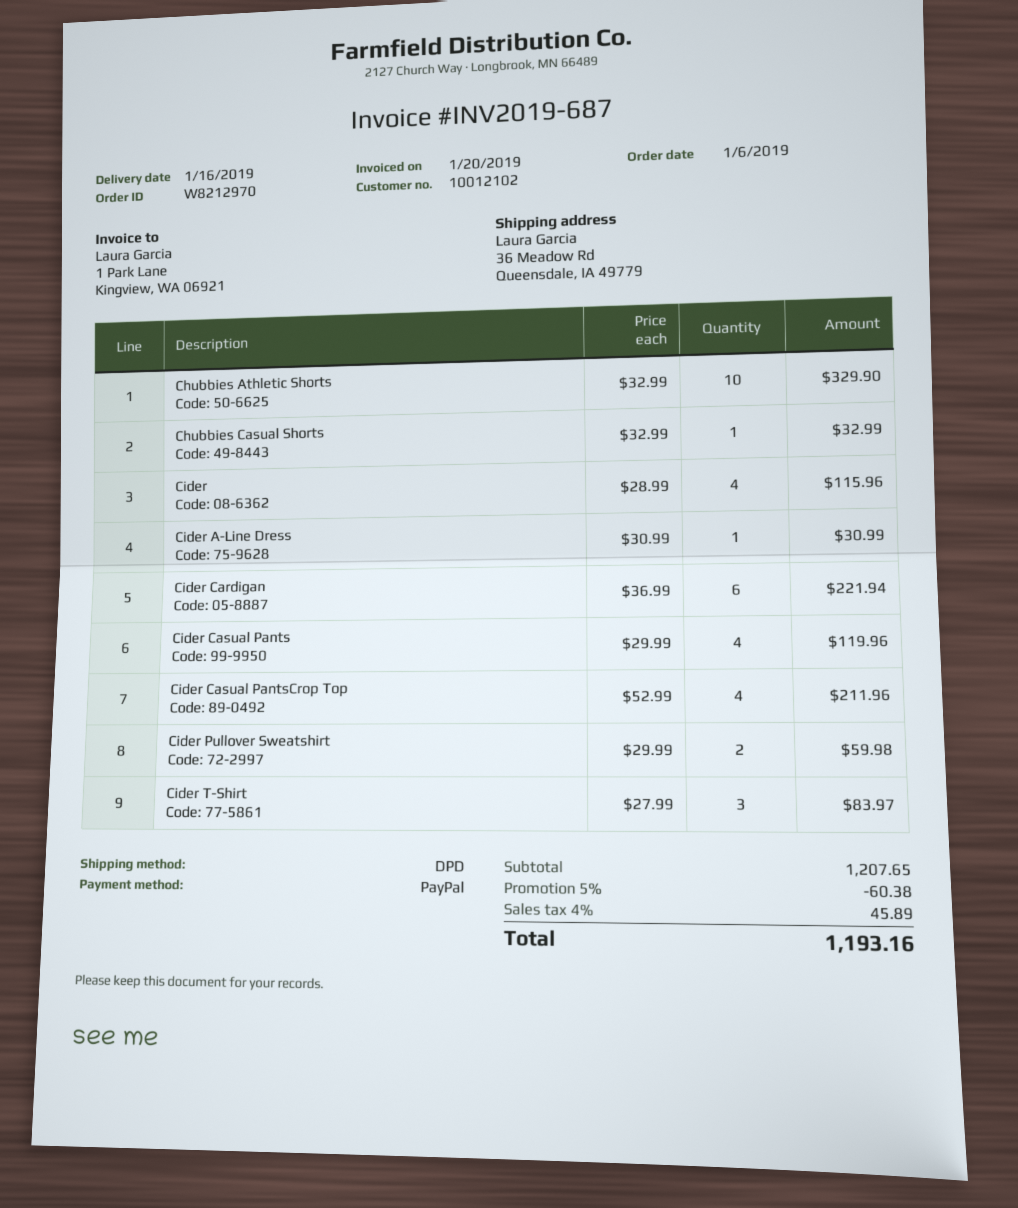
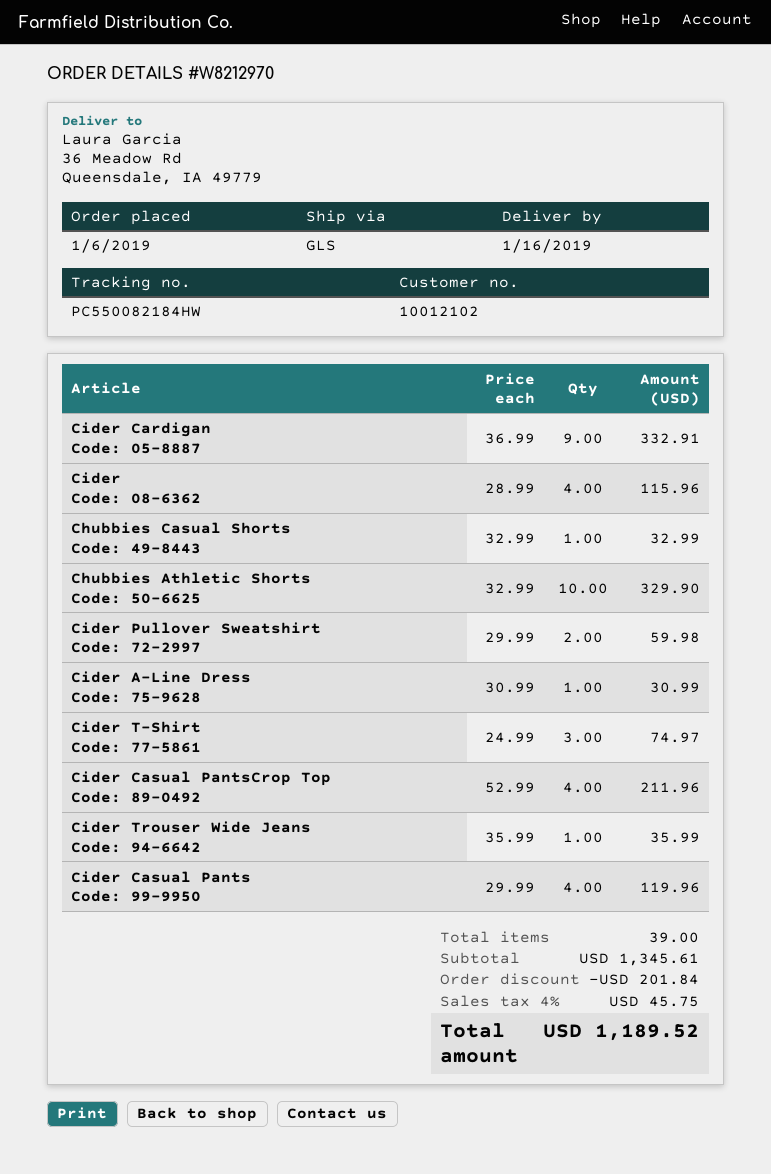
shipping method: DPD -> GLS
Cider Cardigan: 6 x 36.99 = 221.94 -> 9 x 36.99 = 332.91
Cider T-Shirt: 3 x 27.99 = 83.97 -> 3 x 24.99 = 74.97
Cider Trouser Wide Jeans: none -> 1 x 35.99 = 35.99
subtotal: 1207.65 -> 1345.61
discount: 60.38 -> 201.84
tax: 4% = 45.89 -> 4% = 45.75
total: 1193.16 -> 1189.52

